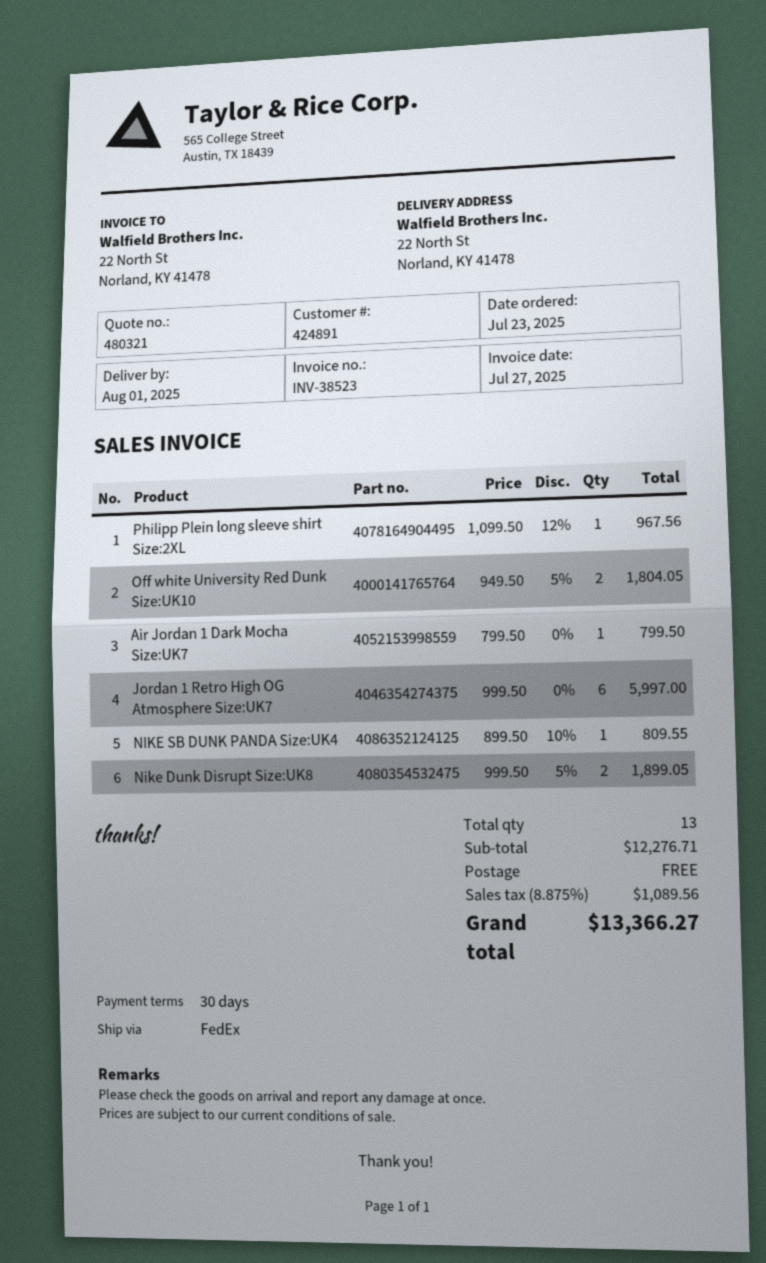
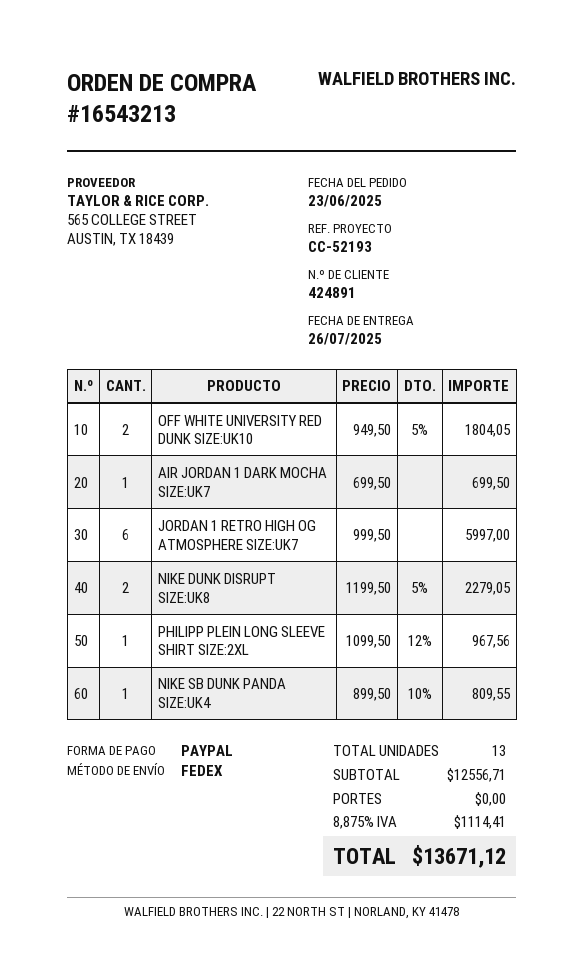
order date: 2025-07-23 -> 2025-06-23
delivery date: 2025-08-01 -> 2025-07-26
Air Jordan 1 Dark Mocha Size:UK7: 1 x 799.50 = 799.50 -> 1 x 699.50 = 699.50
Nike Dunk Disrupt Size:UK8: 2 x 999.50 - 5% = 1899.05 -> 2 x 1199.50 - 5% = 2279.05
subtotal: 12276.71 -> 12556.71
tax: 8.875% = 1089.56 -> 8.875% = 1114.41
total: 13366.27 -> 13671.12

